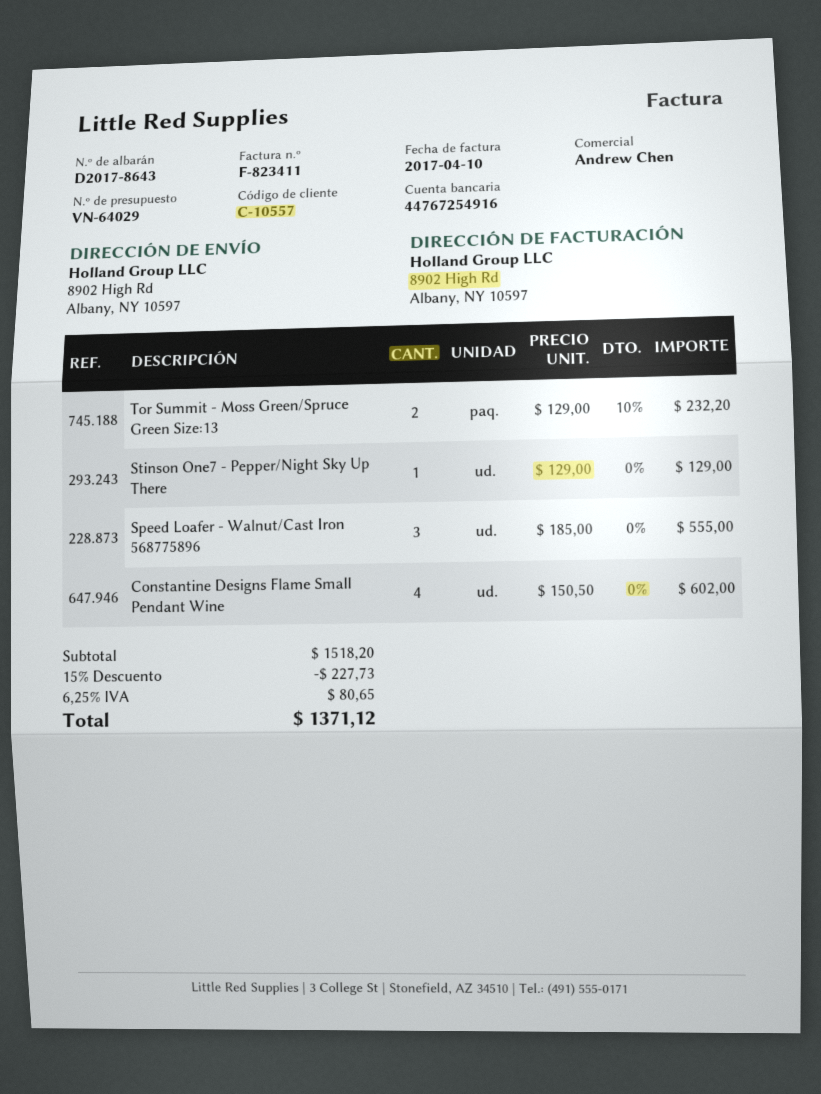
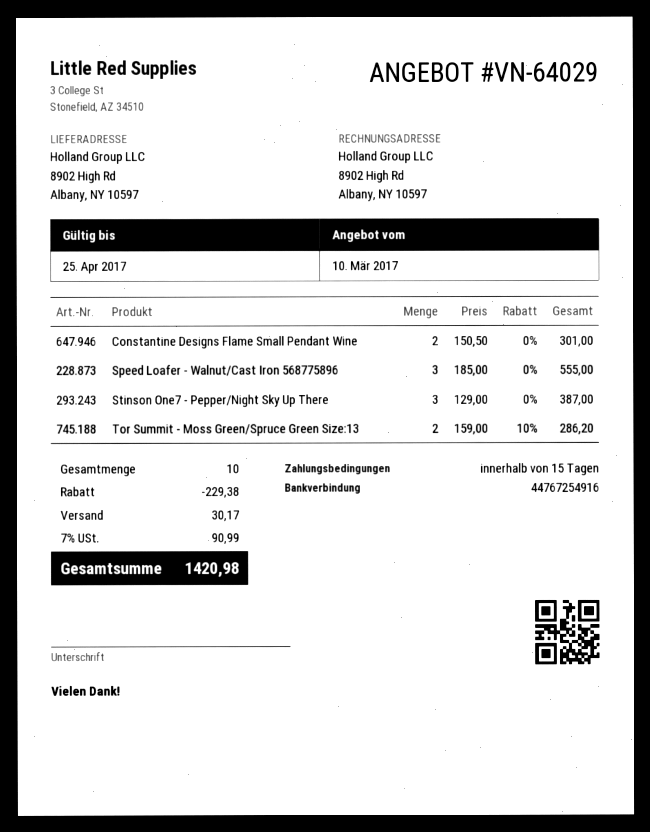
Tor Summit - Moss Green/Spruce Green Size:13: 2 x 129.00 - 10% = 232.20 -> 2 x 159.00 - 10% = 286.20
Stinson One7 - Pepper/Night Sky Up There: 1 x 129.00 = 129.00 -> 3 x 129.00 = 387.00
Constantine Designs Flame Small Pendant Wine: 4 x 150.50 = 602.00 -> 2 x 150.50 = 301.00
discount: 227.73 -> 229.38
shipping: none -> 30.17
tax: 6.25% = 80.65 -> 7% = 90.99
total: 1371.12 -> 1420.98

